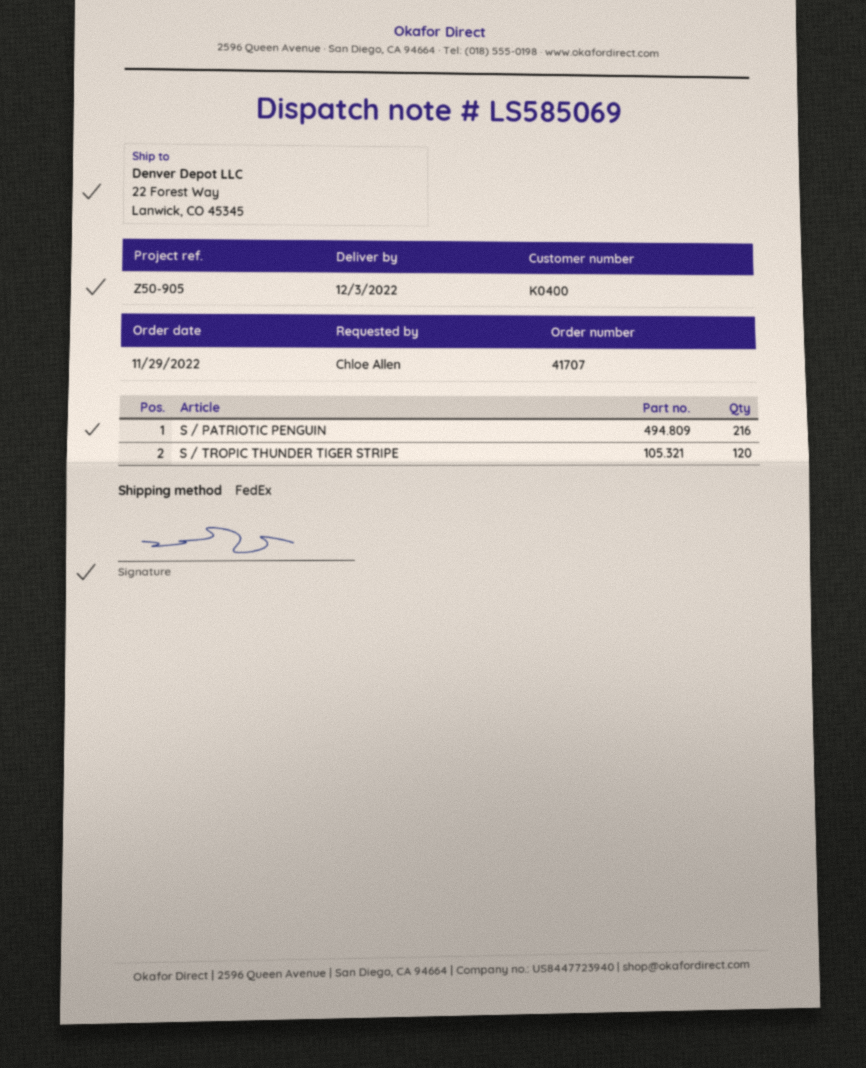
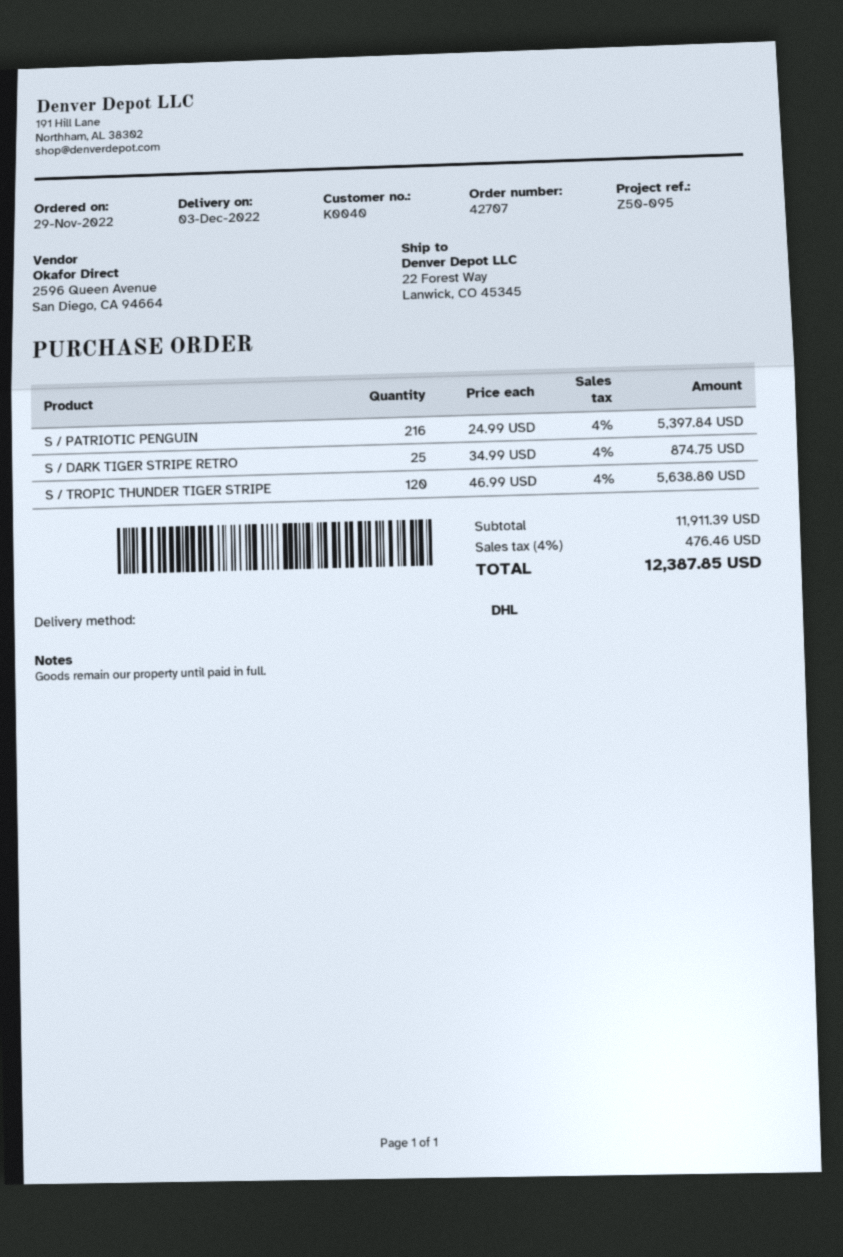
order number: 41707 -> 42707
customer number: K0400 -> K0040
reference: Z50-905 -> Z50-095
shipping method: FedEx -> DHL
S / DARK TIGER STRIPE RETRO: none -> 25

